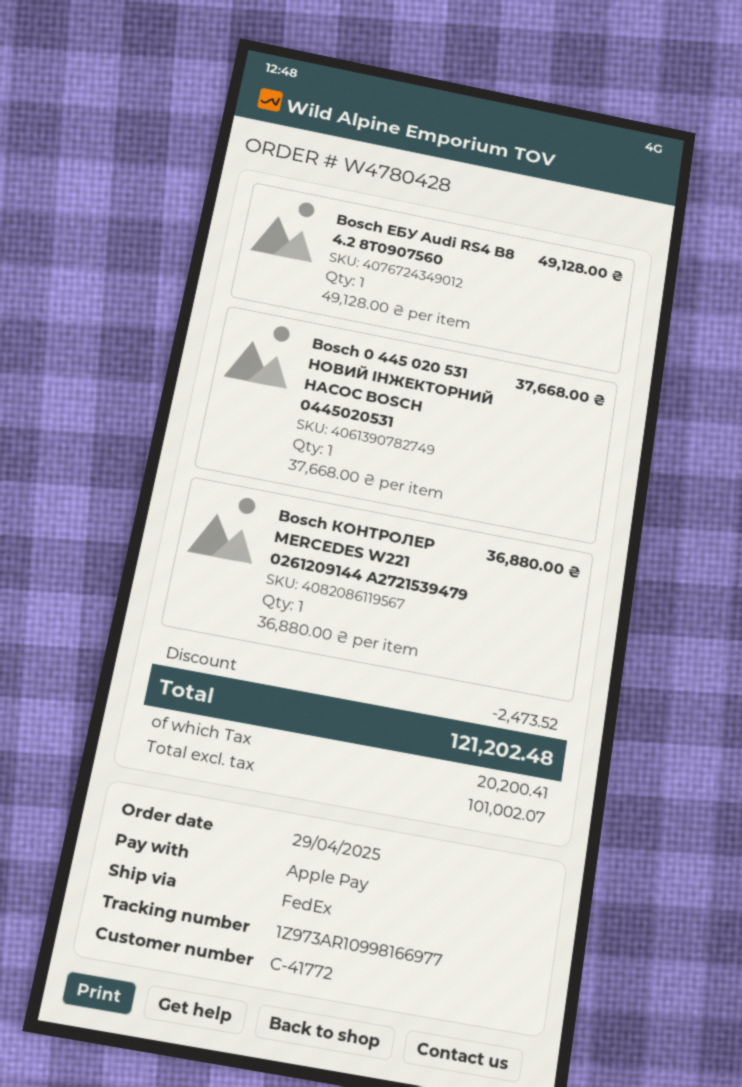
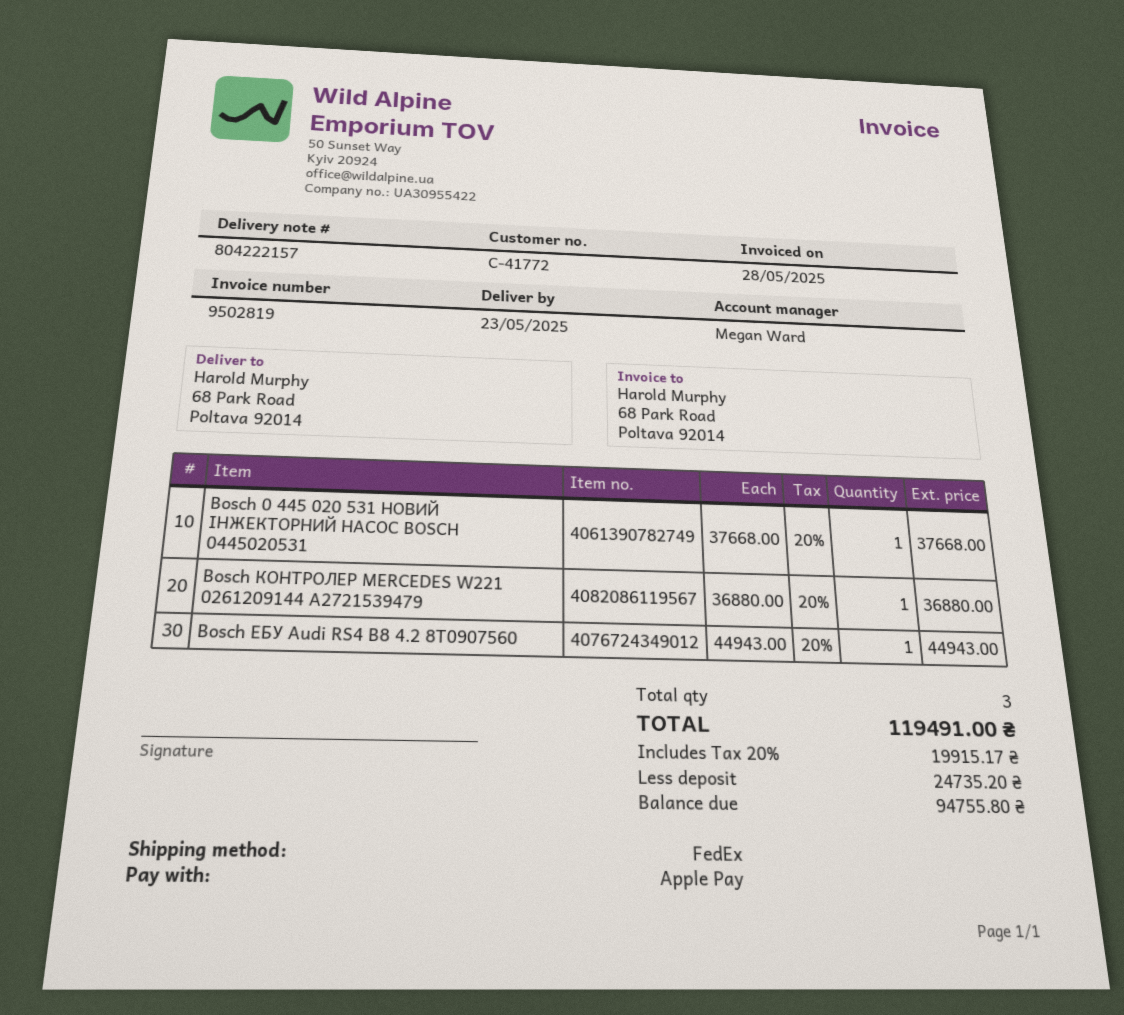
Bosch ЕБУ Audi RS4 B8 4.2 8T0907560: 1 x 49128.00 = 49128.00 -> 1 x 44943.00 = 44943.00
discount: 2473.52 -> none
tax: 20200.41 -> 19915.17
total: 121202.48 -> 119491.00

